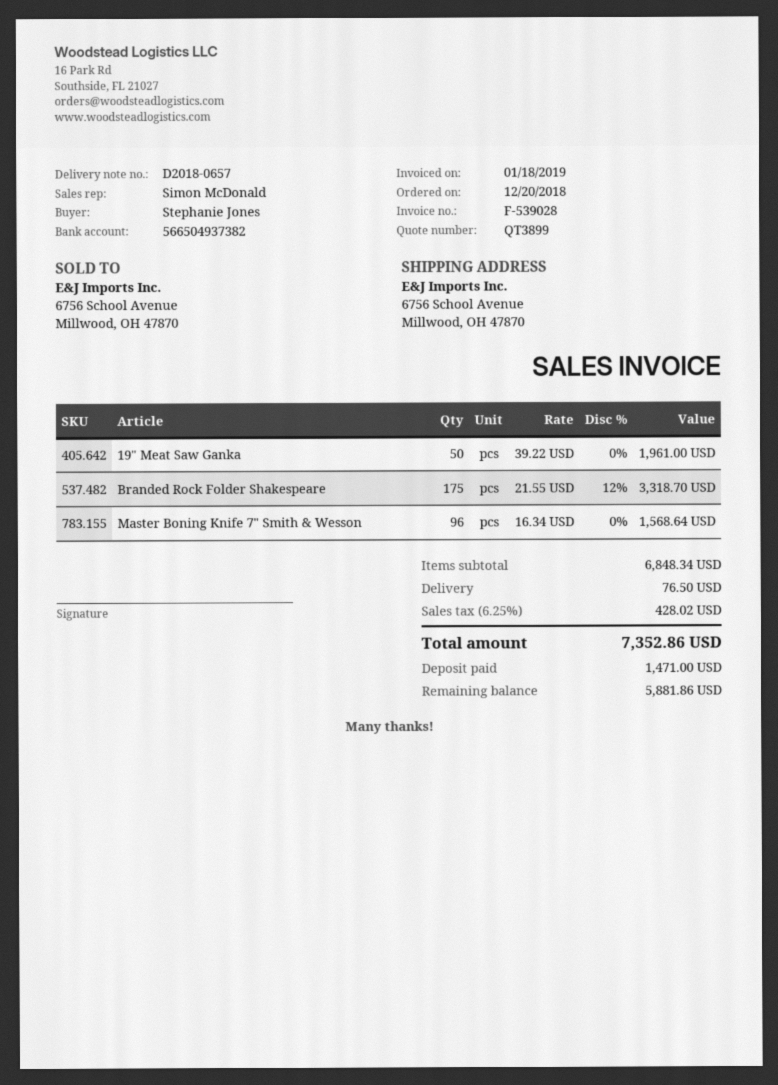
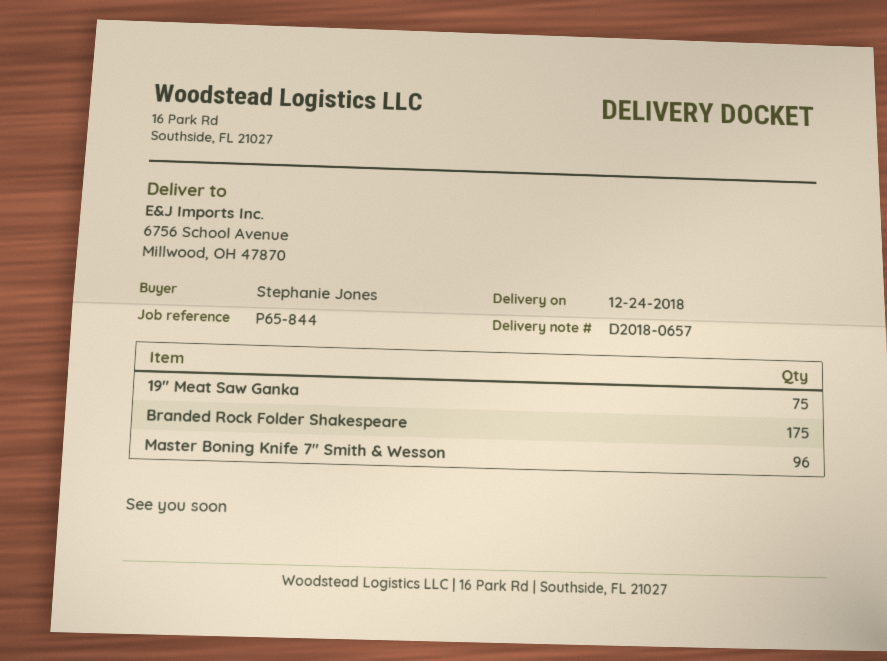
19" Meat Saw Ganka: 50 -> 75

